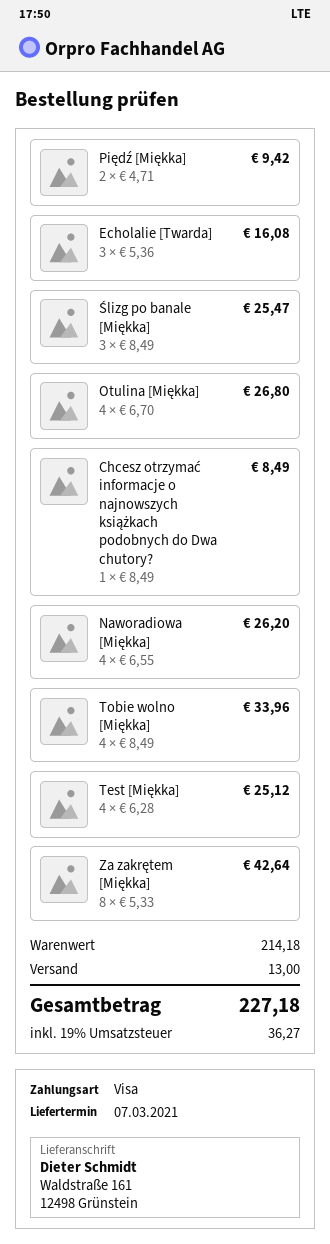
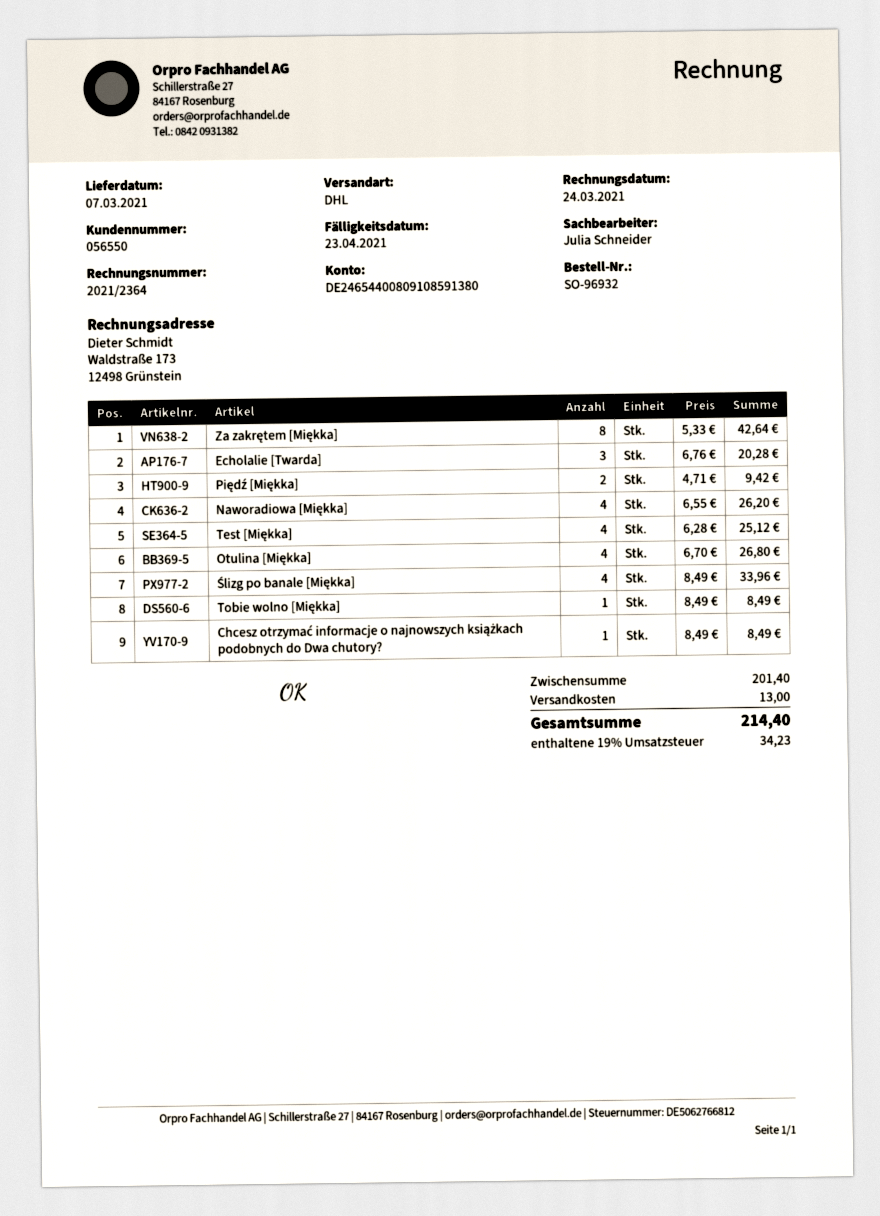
Echolalie [Twarda]: 3 x 5.36 = 16.08 -> 3 x 6.76 = 20.28
Ślizg po banale [Miękka]: 3 x 8.49 = 25.47 -> 4 x 8.49 = 33.96
Tobie wolno [Miękka]: 4 x 8.49 = 33.96 -> 1 x 8.49 = 8.49
subtotal: 214.18 -> 201.40
tax: 19% = 36.27 -> 19% = 34.23
total: 227.18 -> 214.40

